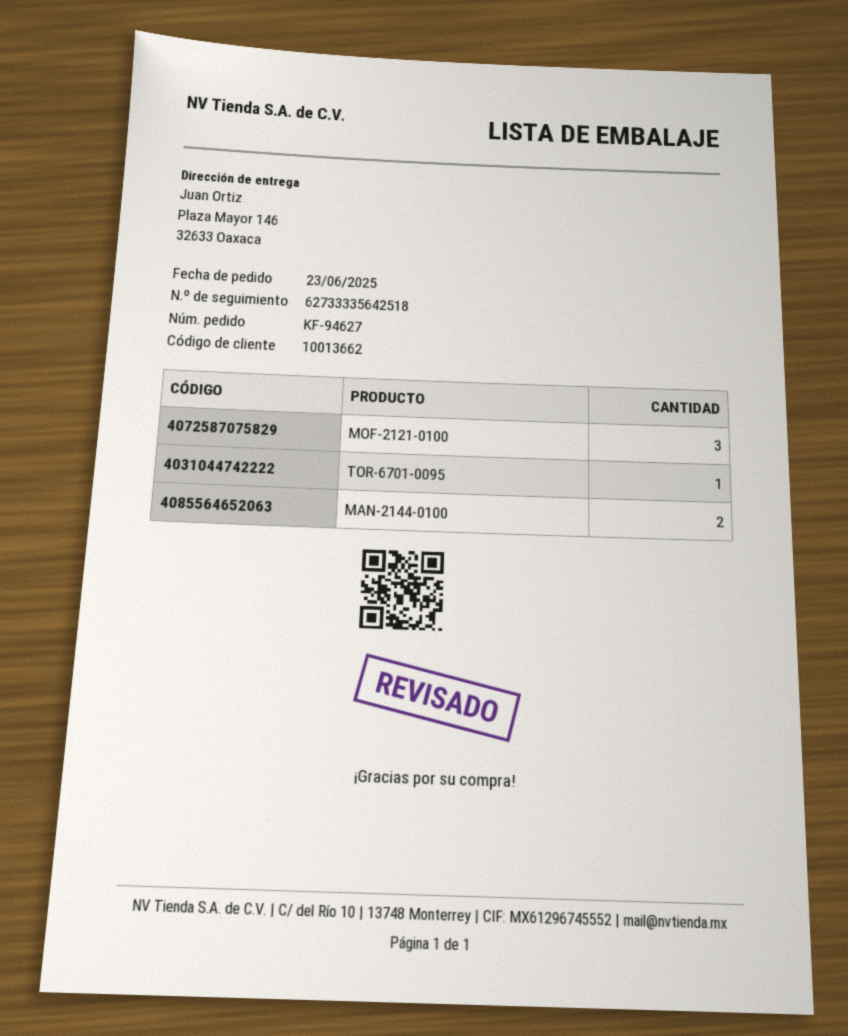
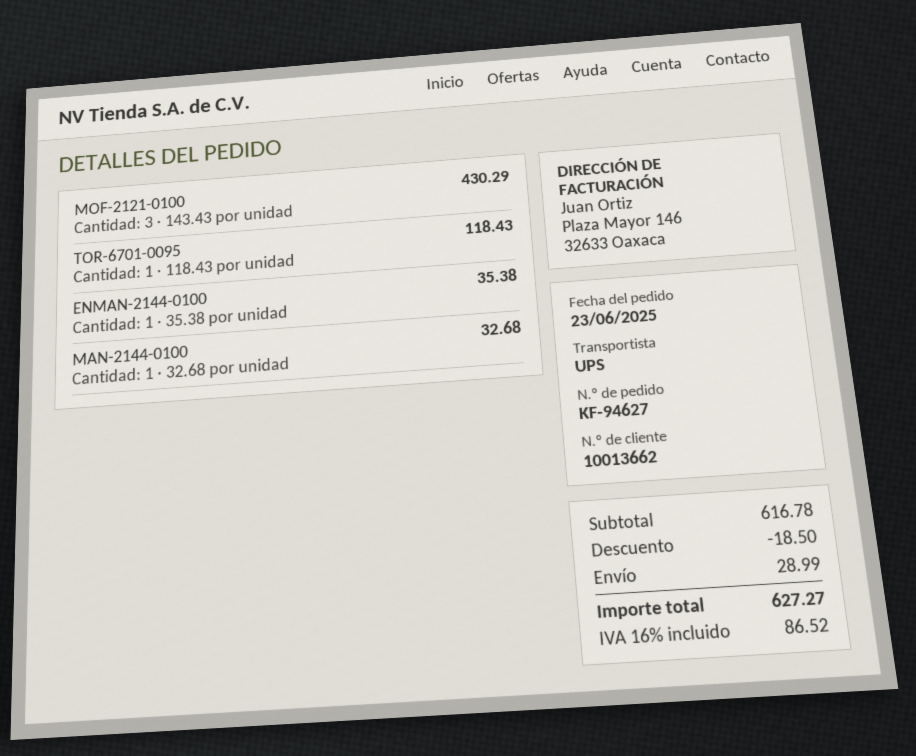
MAN-2144-0100: 2 -> 1
ENMAN-2144-0100: none -> 1

